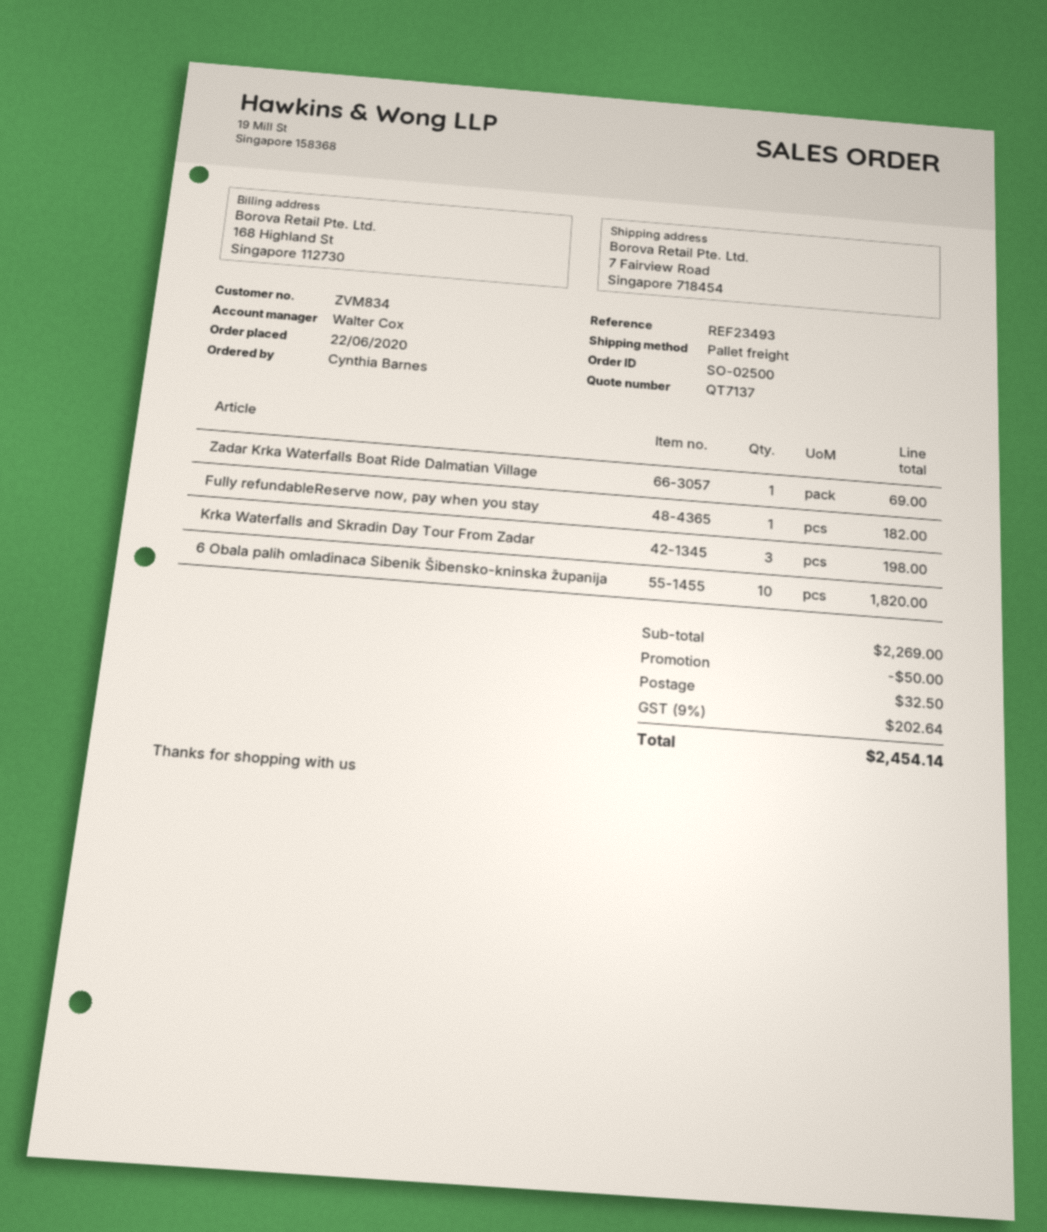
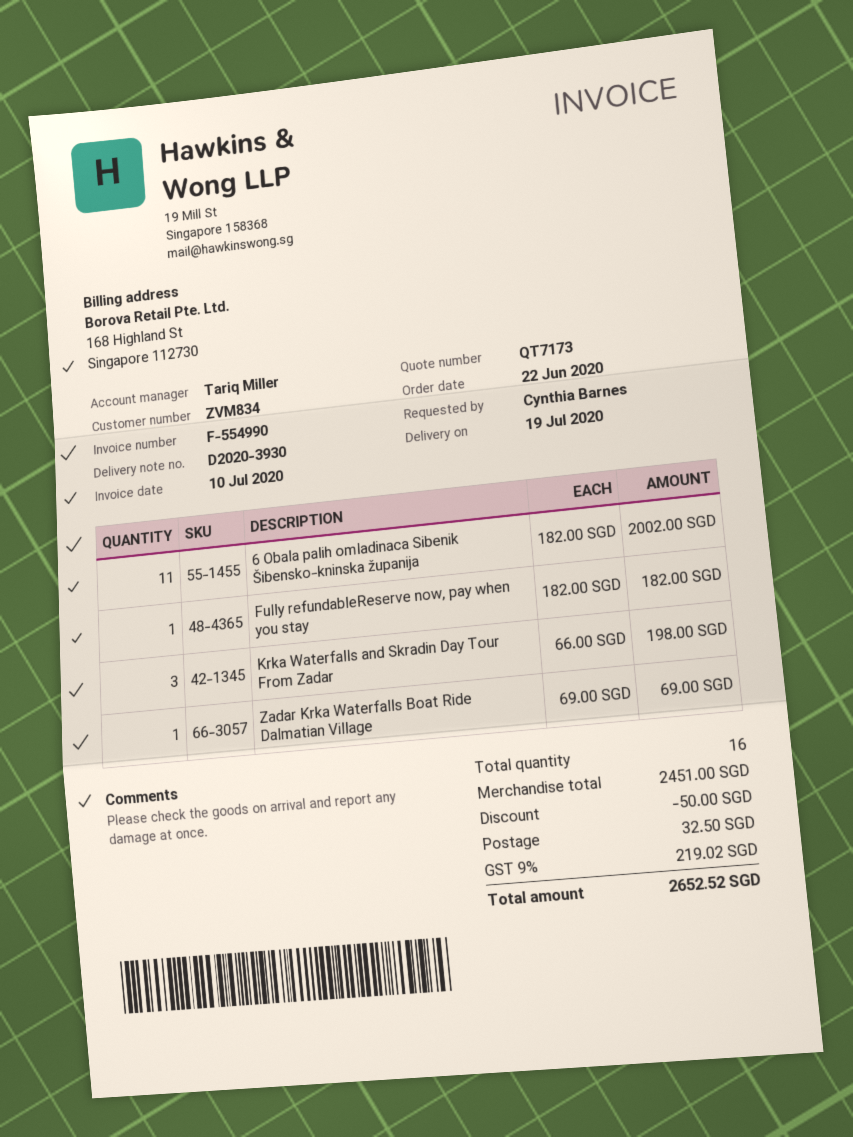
quote number: QT7137 -> QT7173
sales rep: Walter Cox -> Tariq Miller
6 Obala palih omladinaca Sibenik Šibensko-kninska županija: 10 for 1820.00 -> 11 for 2002.00
subtotal: 2269.00 -> 2451.00
tax: 9% = 202.64 -> 9% = 219.02
total: 2454.14 -> 2652.52

